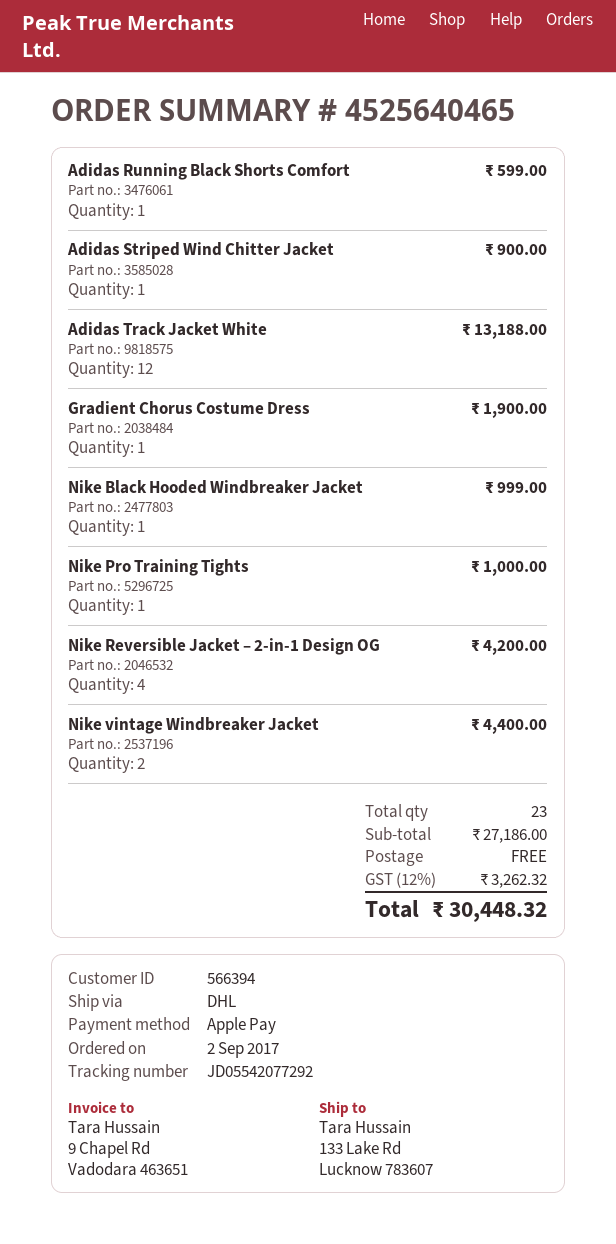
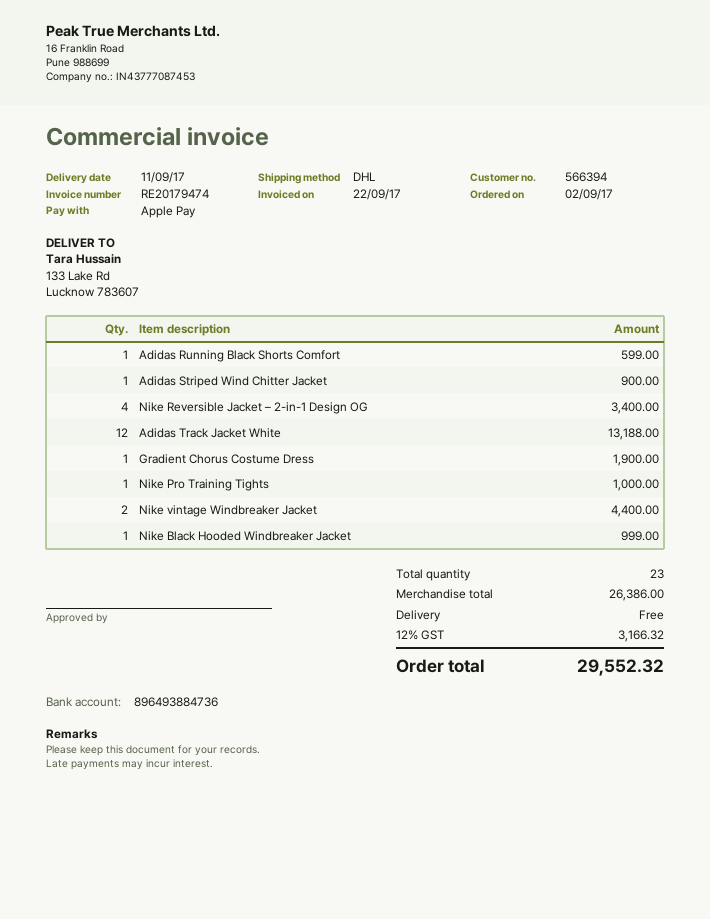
Nike Reversible Jacket – 2-in-1 Design OG: 4 for 4200.00 -> 4 for 3400.00
subtotal: 27186.00 -> 26386.00
tax: 12% = 3262.32 -> 12% = 3166.32
total: 30448.32 -> 29552.32

